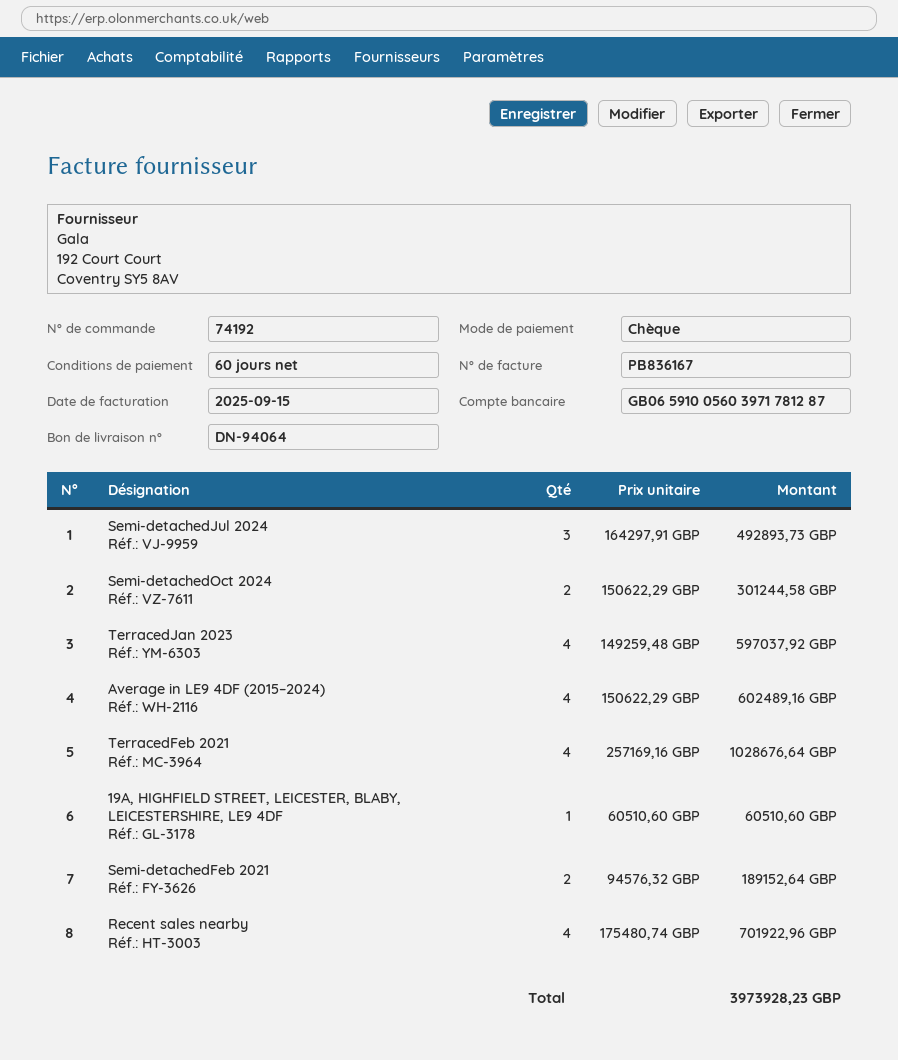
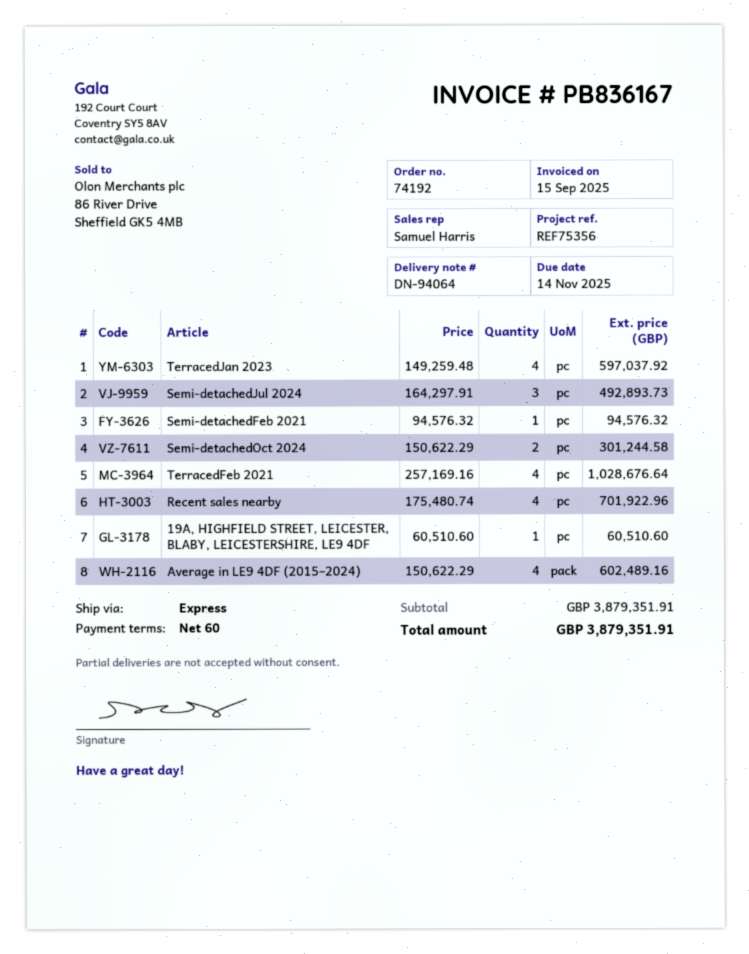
Semi-detachedFeb 2021: 2 x 94576.32 = 189152.64 -> 1 x 94576.32 = 94576.32
total: 3973928.23 -> 3879351.91

